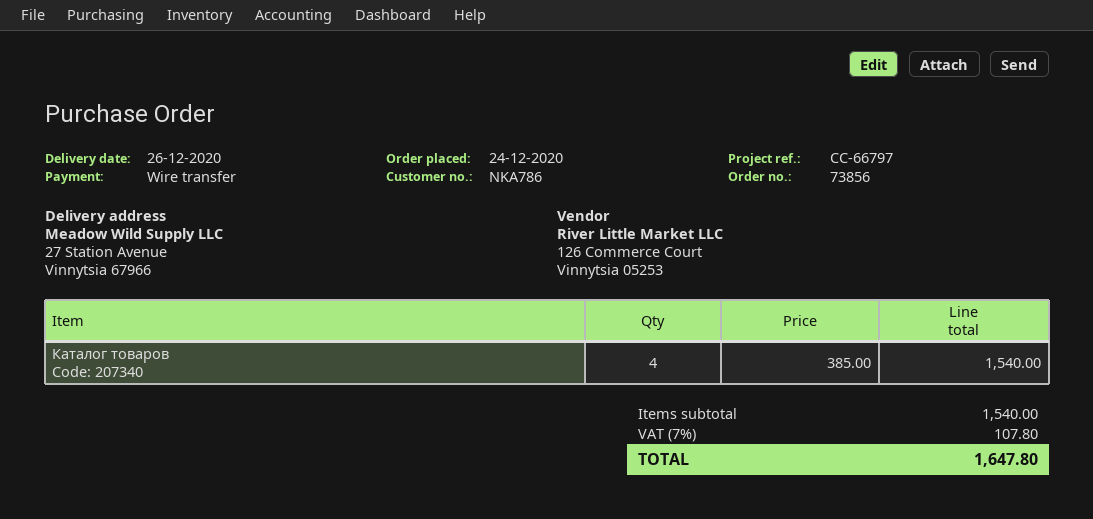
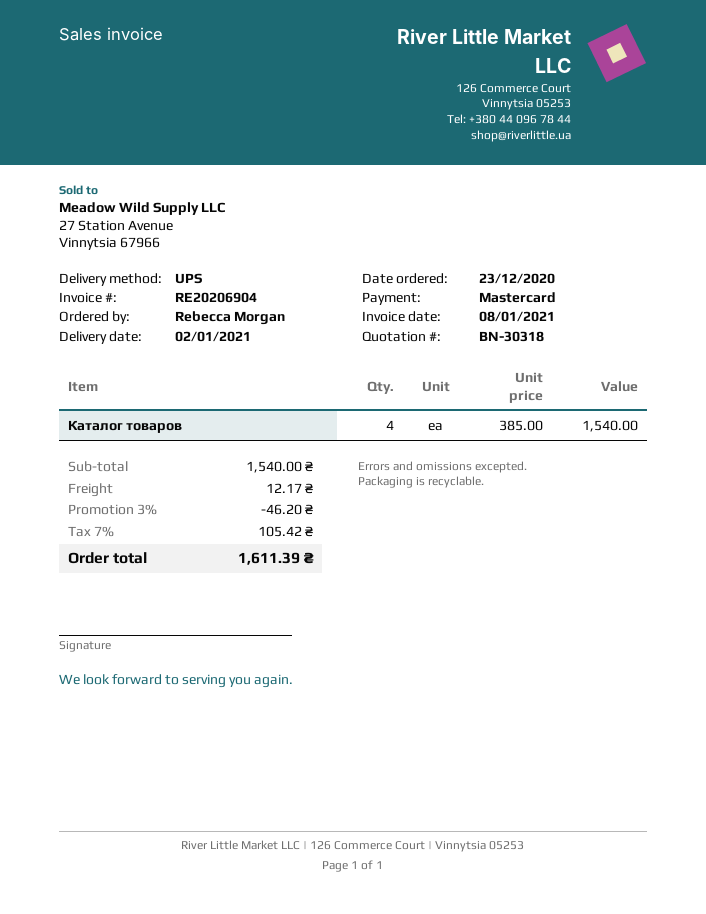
order date: 2020-12-24 -> 2020-12-23
delivery date: 2020-12-26 -> 2021-01-02
payment method: bank transfer -> Mastercard
discount: none -> 3% = 46.20
shipping: none -> 12.17
tax: 7% = 107.80 -> 7% = 105.42
total: 1647.80 -> 1611.39

